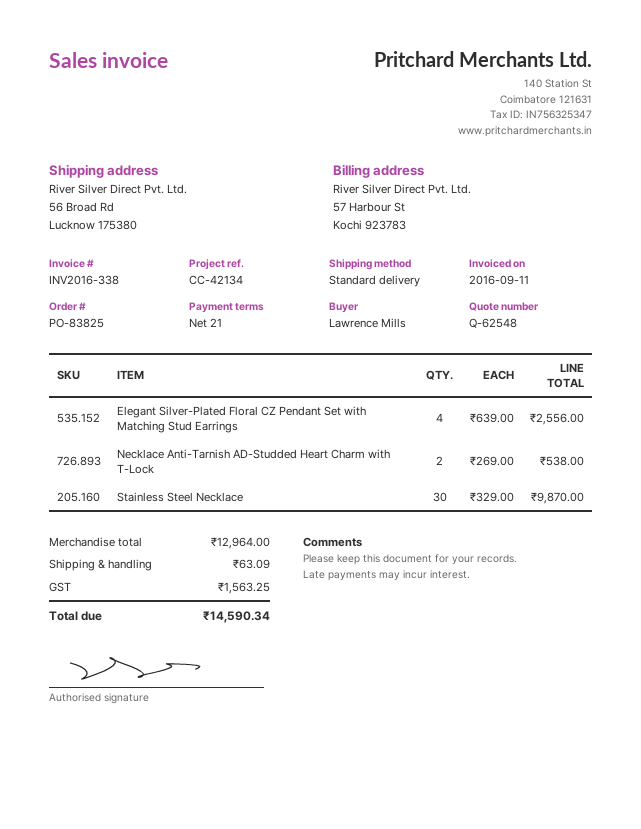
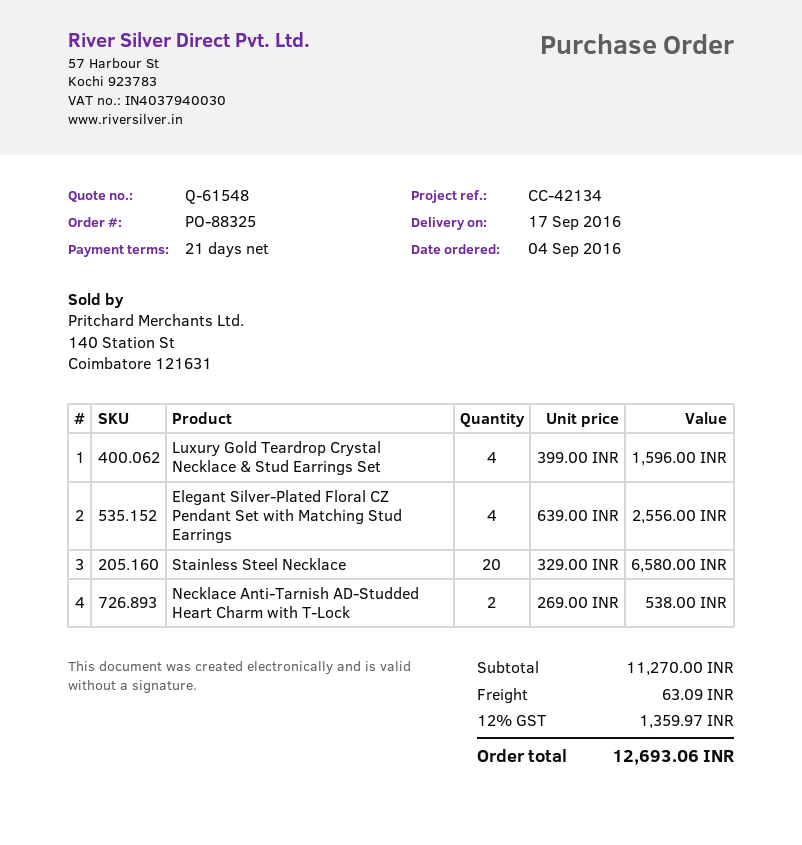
quote number: Q-62548 -> Q-61548
order number: PO-83825 -> PO-88325
Stainless Steel Necklace: 30 x 329.00 = 9870.00 -> 20 x 329.00 = 6580.00
Luxury Gold Teardrop Crystal Necklace & Stud Earrings Set: none -> 4 x 399.00 = 1596.00
subtotal: 12964.00 -> 11270.00
tax: 1563.25 -> 1359.97
total: 14590.34 -> 12693.06

